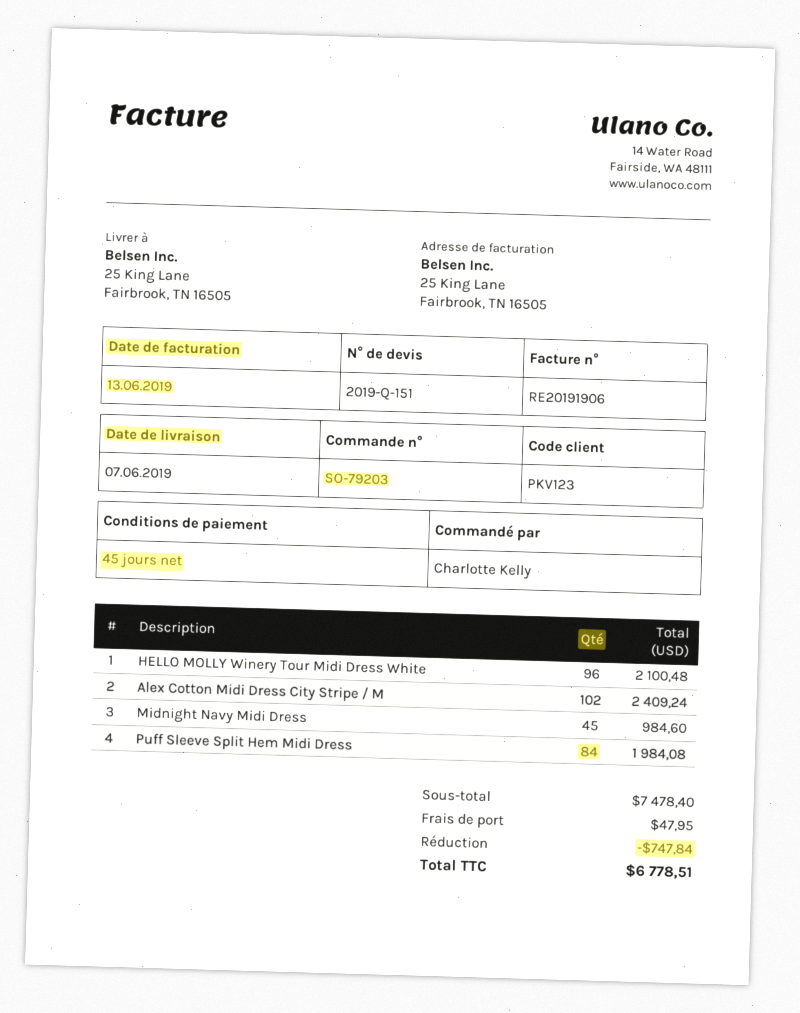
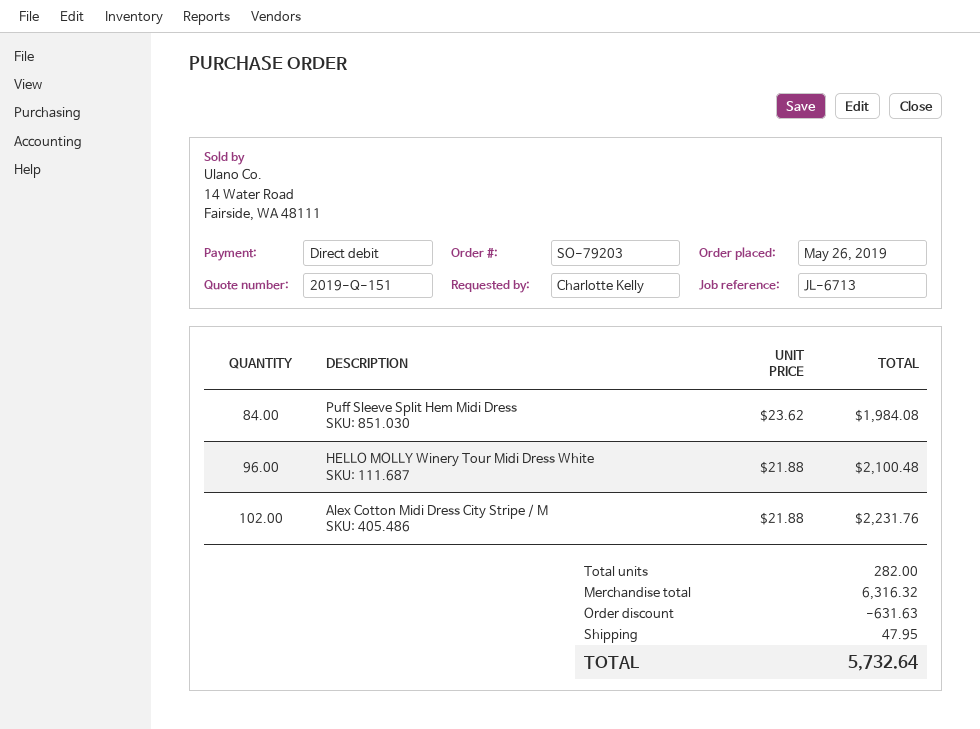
Alex Cotton Midi Dress City Stripe / M: 102 for 2409.24 -> 102 for 2231.76
Midnight Navy Midi Dress: 45 for 984.60 -> none
subtotal: 7478.40 -> 6316.32
discount: 747.84 -> 631.63
total: 6778.51 -> 5732.64

